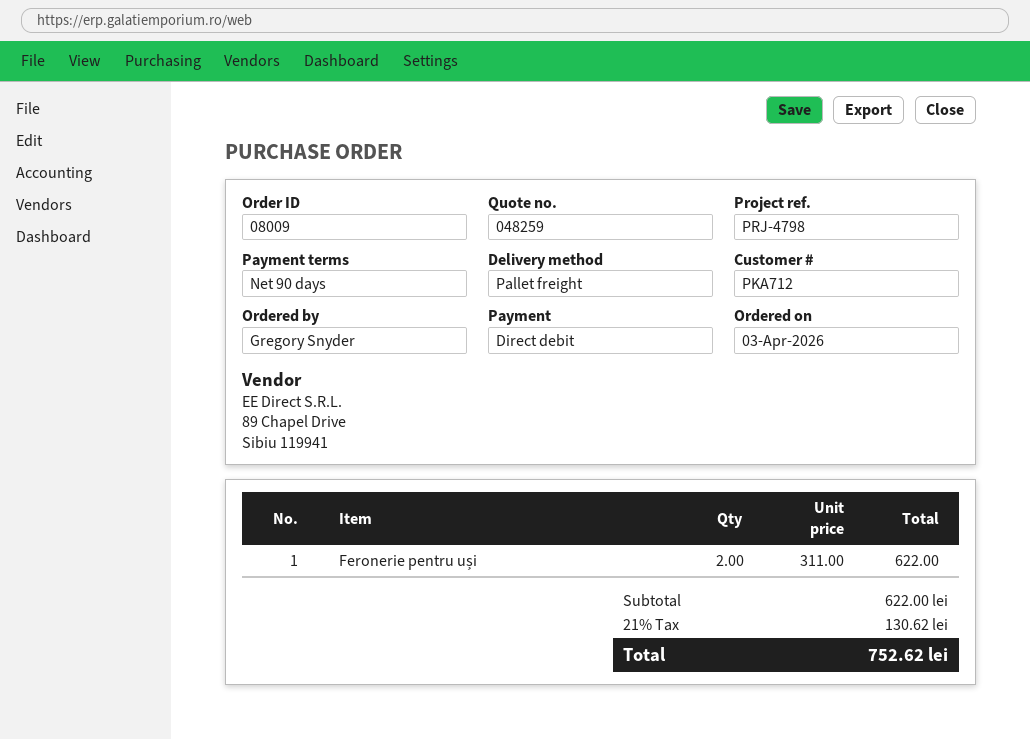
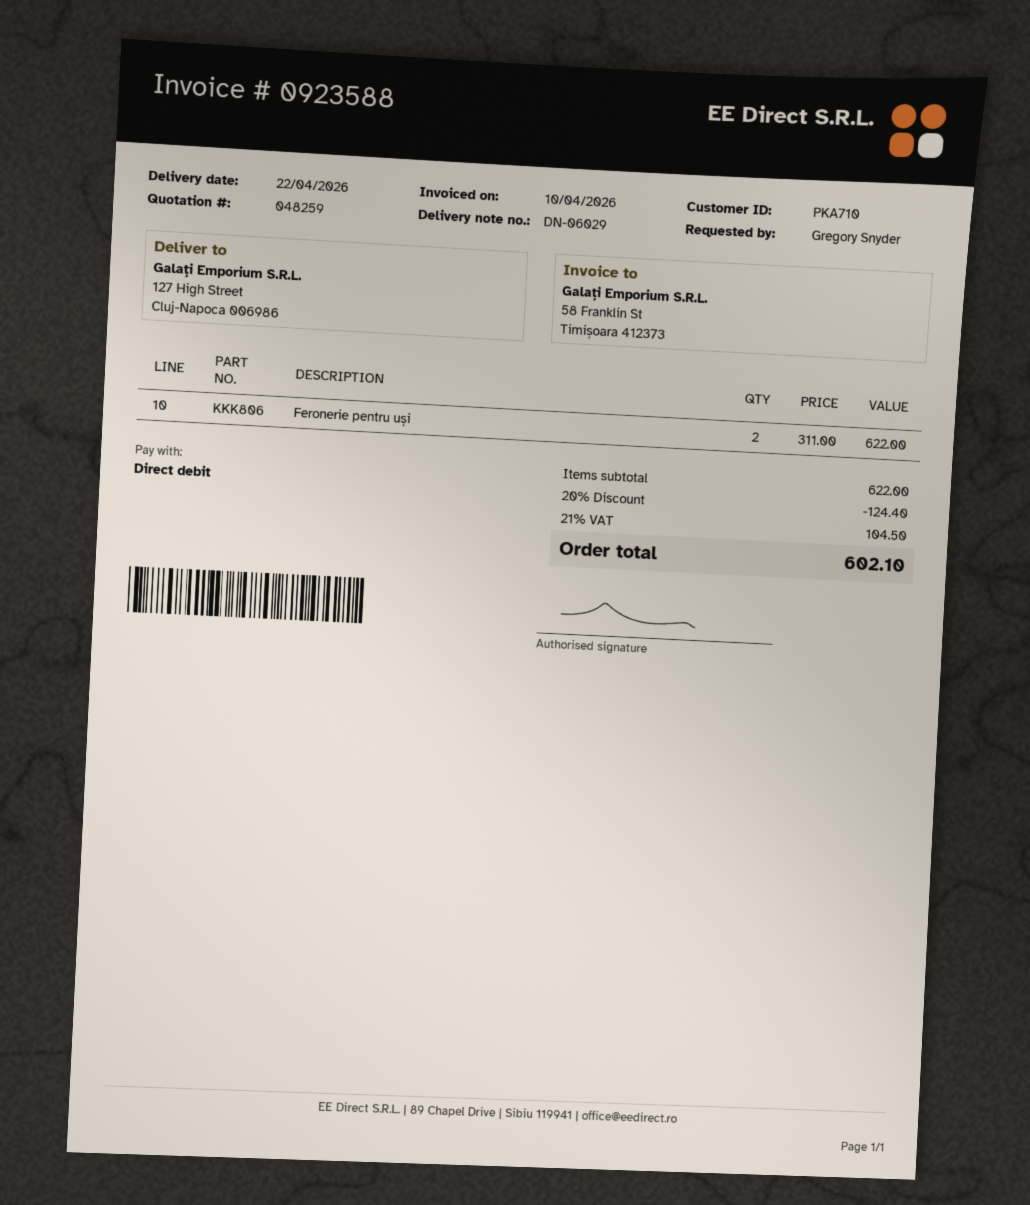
customer number: PKA712 -> PKA710
discount: none -> 20% = 124.40
tax: 21% = 130.62 -> 21% = 104.50
total: 752.62 -> 602.10

